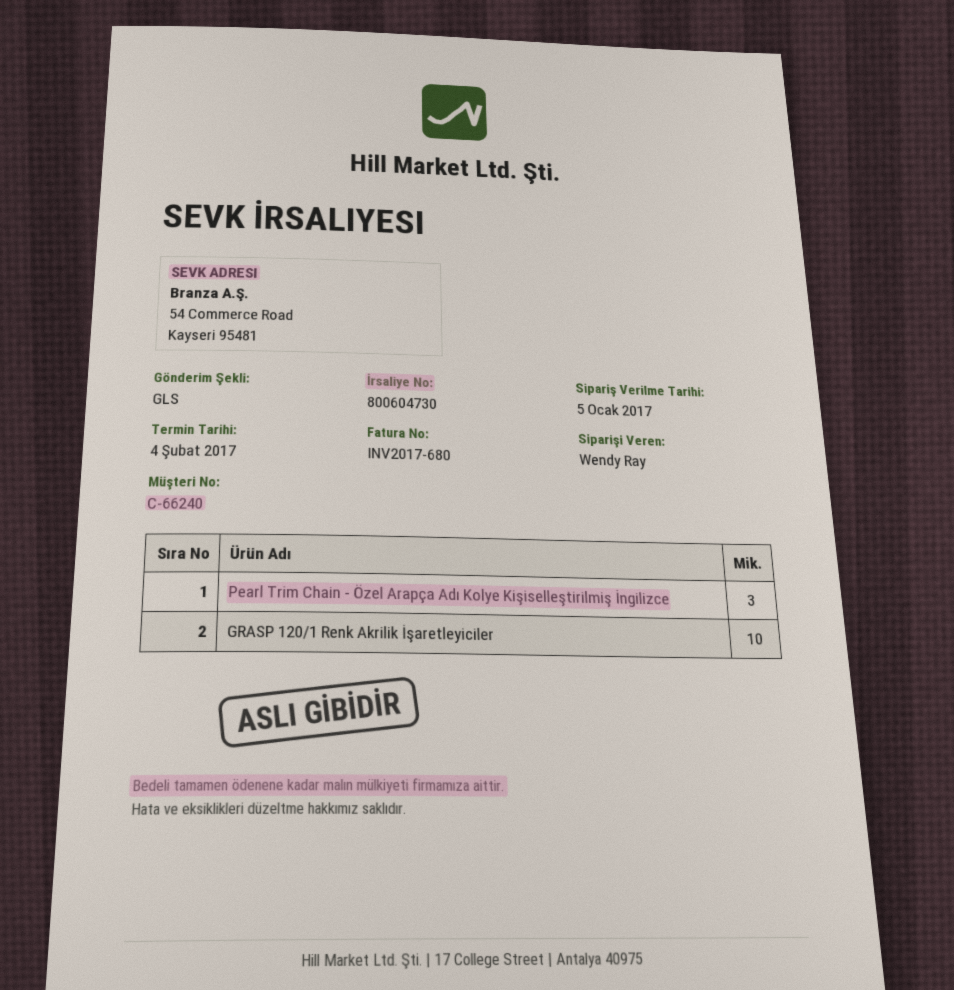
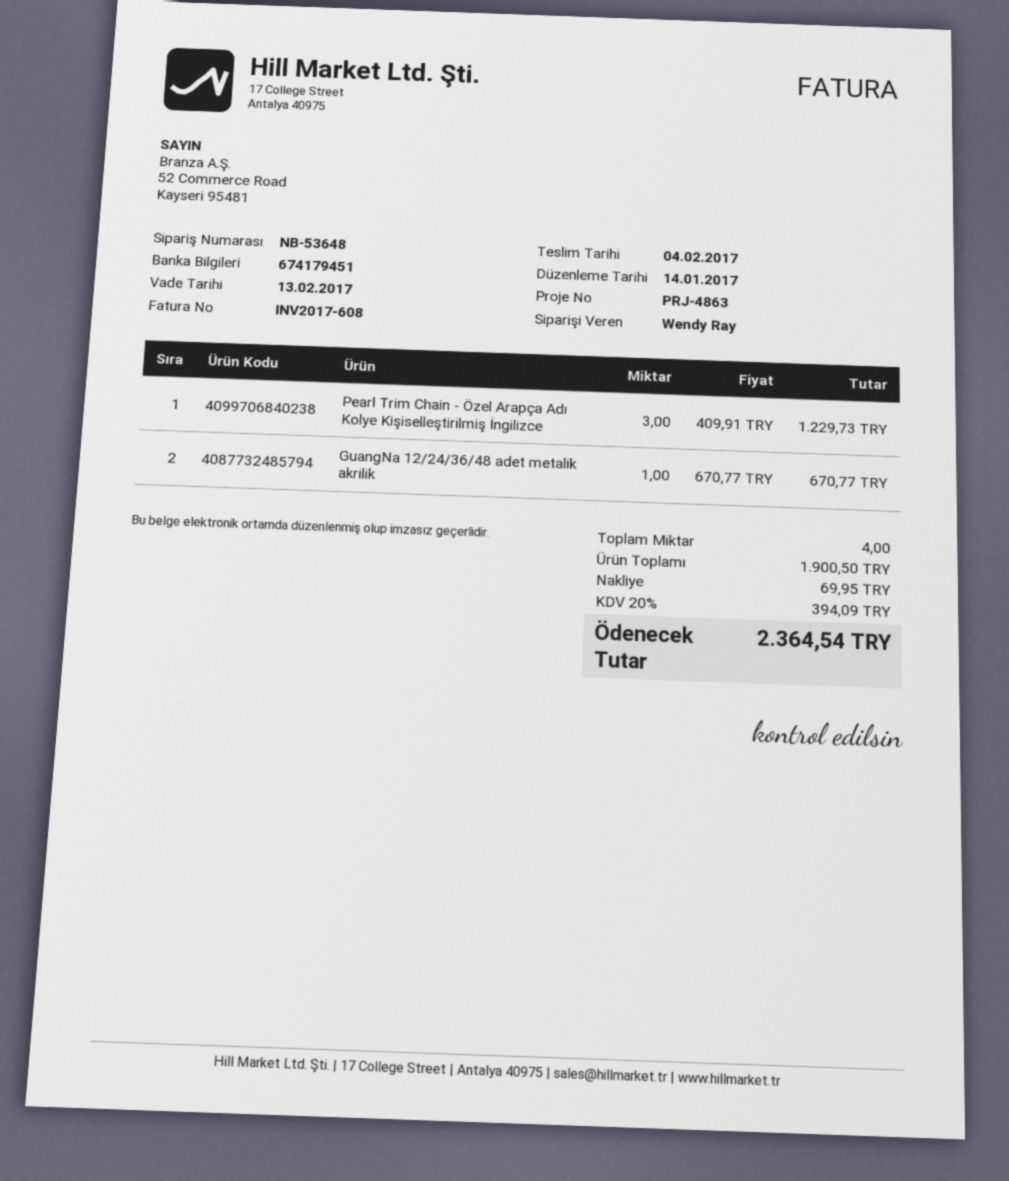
invoice number: INV2017-680 -> INV2017-608
GRASP 120/1 Renk Akrilik İşaretleyiciler: 10 -> none
GuangNa 12/24/36/48 adet metalik akrilik: none -> 1

